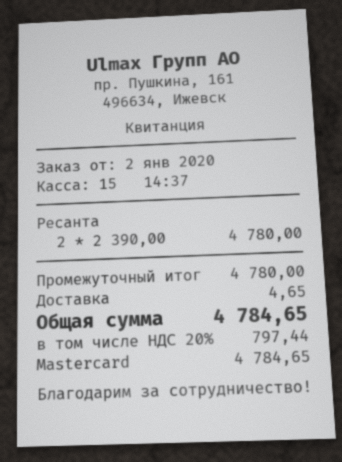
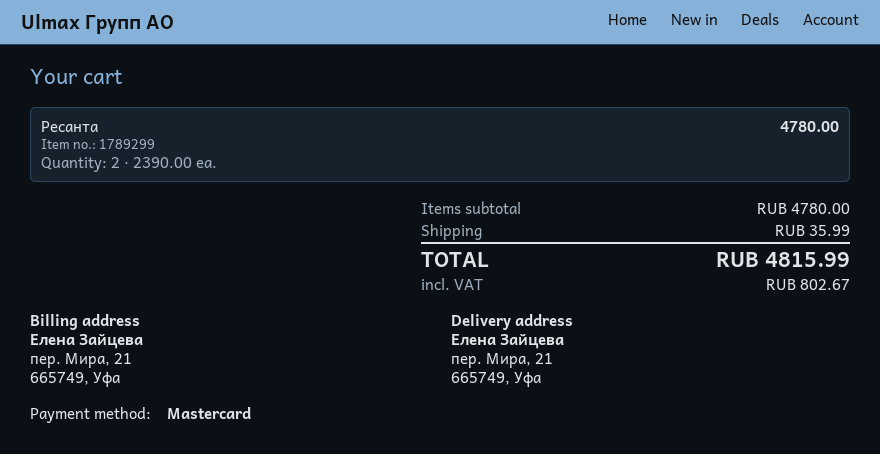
shipping: 4.65 -> 35.99
tax: 797.44 -> 802.67
total: 4784.65 -> 4815.99

